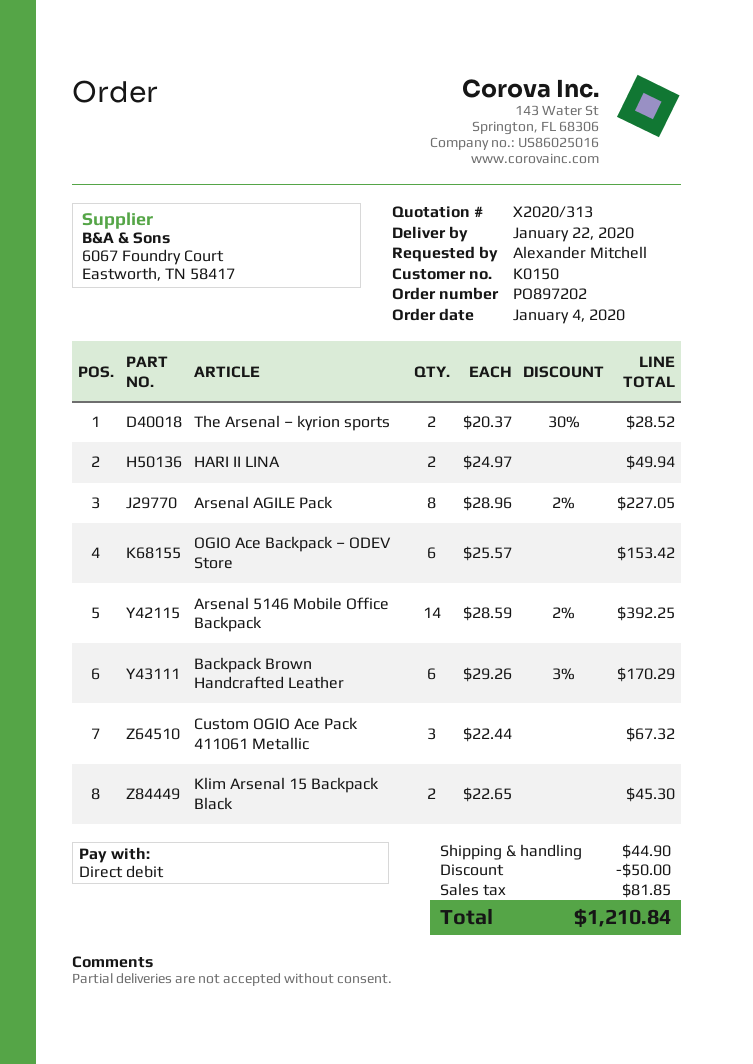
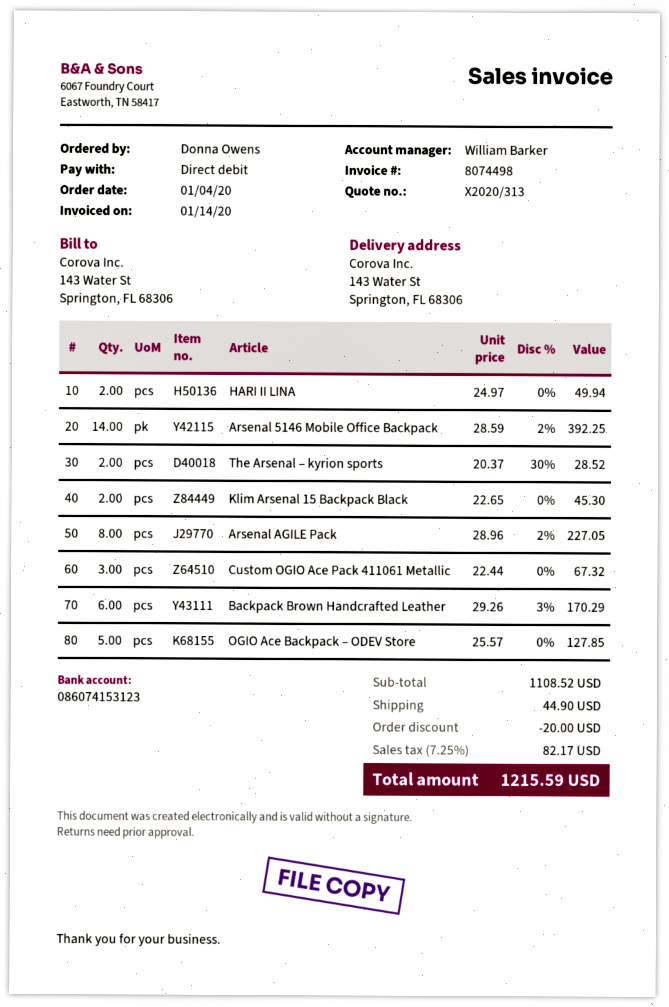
ordered by: Alexander Mitchell -> Donna Owens
OGIO Ace Backpack – ODEV Store: 6 x 25.57 = 153.42 -> 5 x 25.57 = 127.85
discount: 50.00 -> 20.00
tax: 81.85 -> 82.17
total: 1210.84 -> 1215.59

